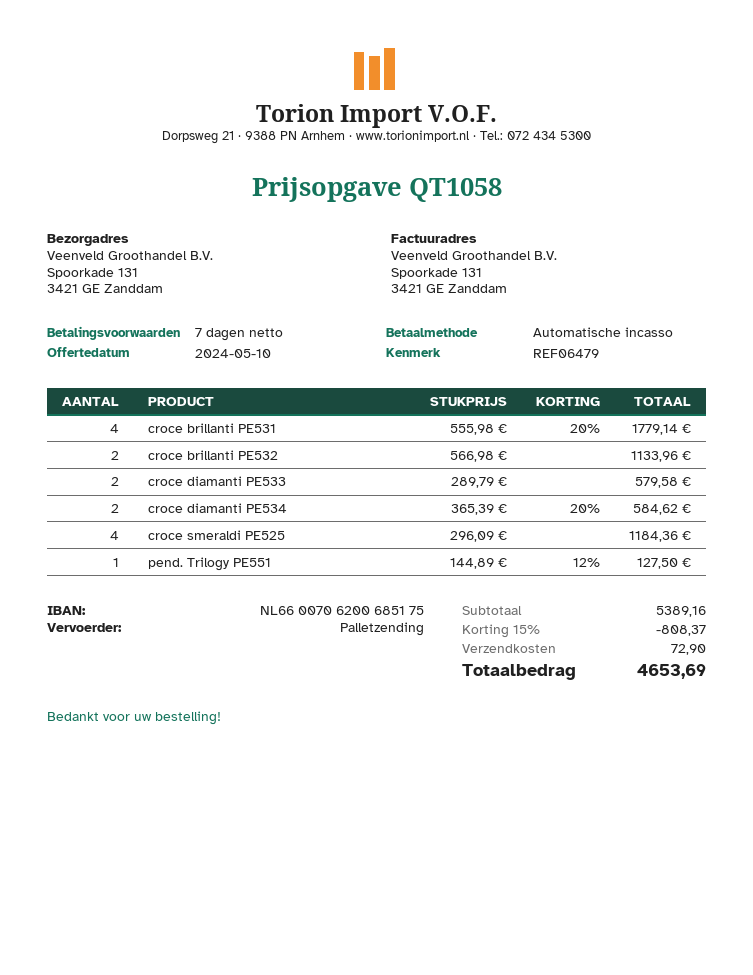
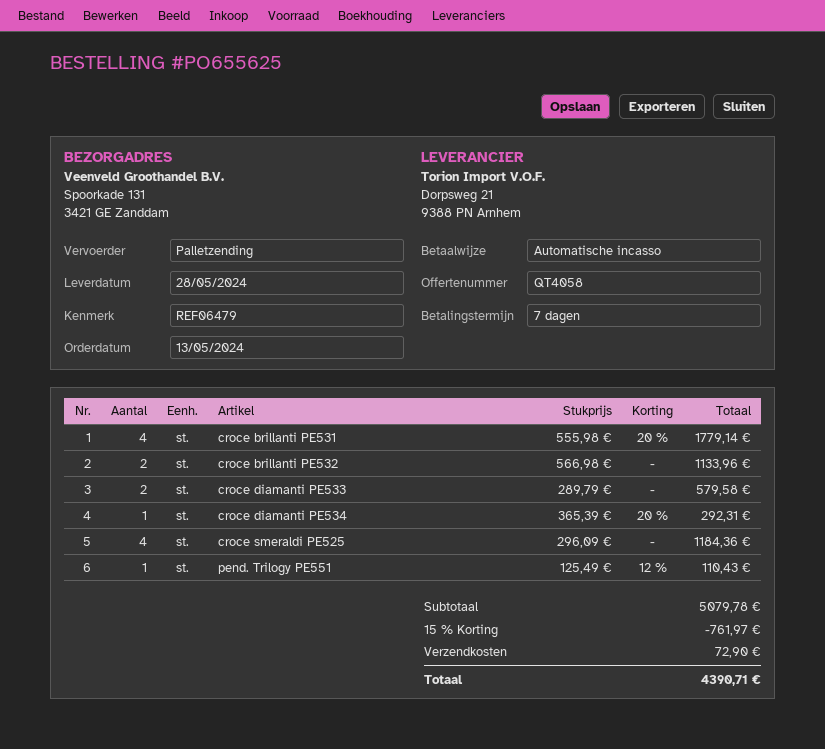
quote number: QT1058 -> QT4058
croce diamanti PE534: 2 x 365.39 - 20% = 584.62 -> 1 x 365.39 - 20% = 292.31
pend. Trilogy PE551: 1 x 144.89 - 12% = 127.50 -> 1 x 125.49 - 12% = 110.43
subtotal: 5389.16 -> 5079.78
discount: 15% = 808.37 -> 15% = 761.97
total: 4653.69 -> 4390.71

